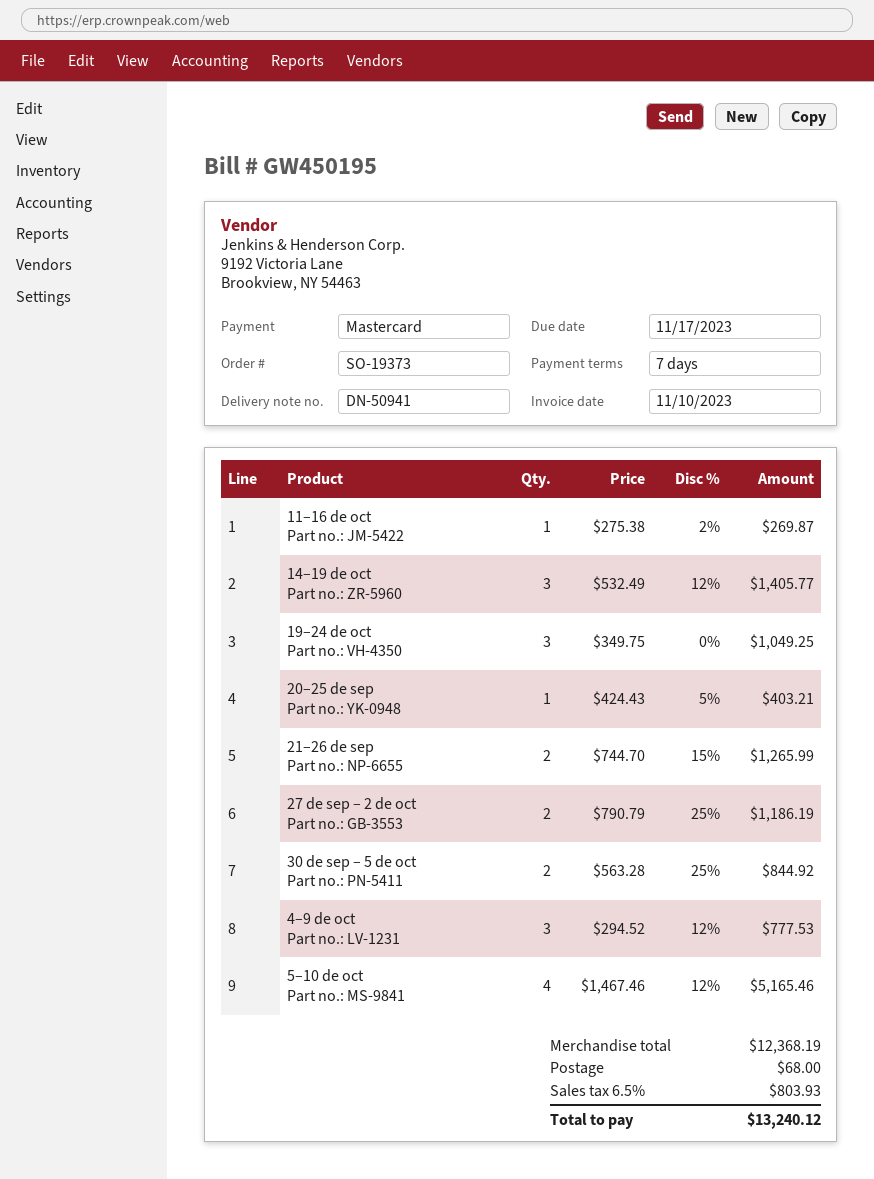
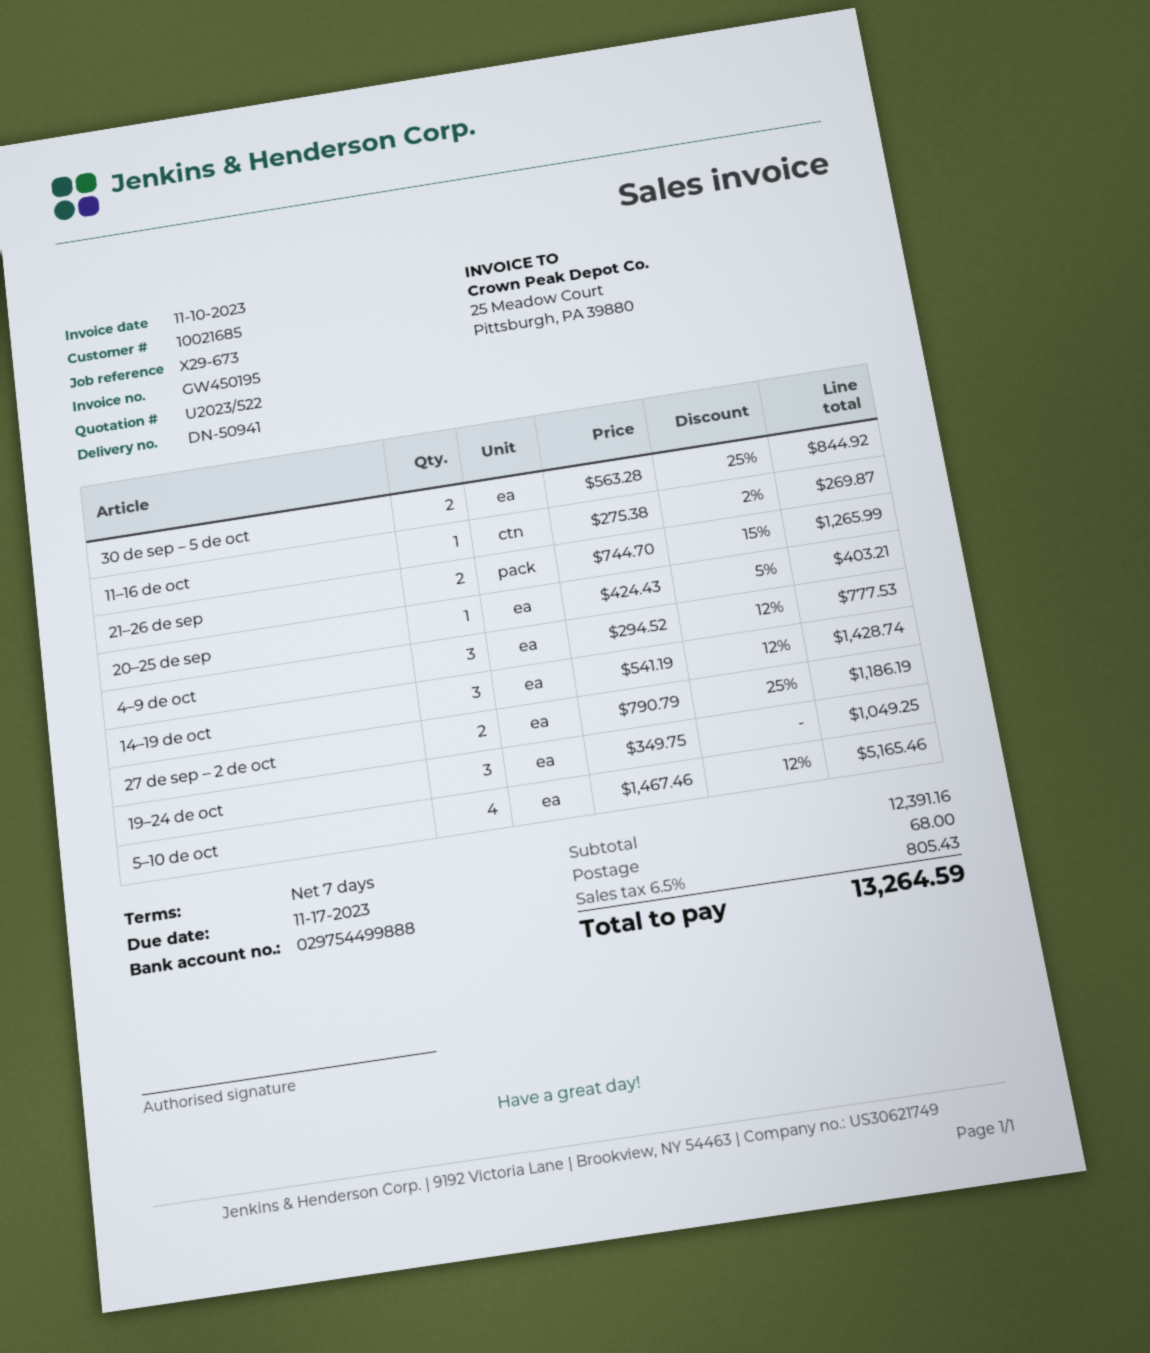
14–19 de oct: 3 x 532.49 - 12% = 1405.77 -> 3 x 541.19 - 12% = 1428.74
subtotal: 12368.19 -> 12391.16
tax: 6.5% = 803.93 -> 6.5% = 805.43
total: 13240.12 -> 13264.59

